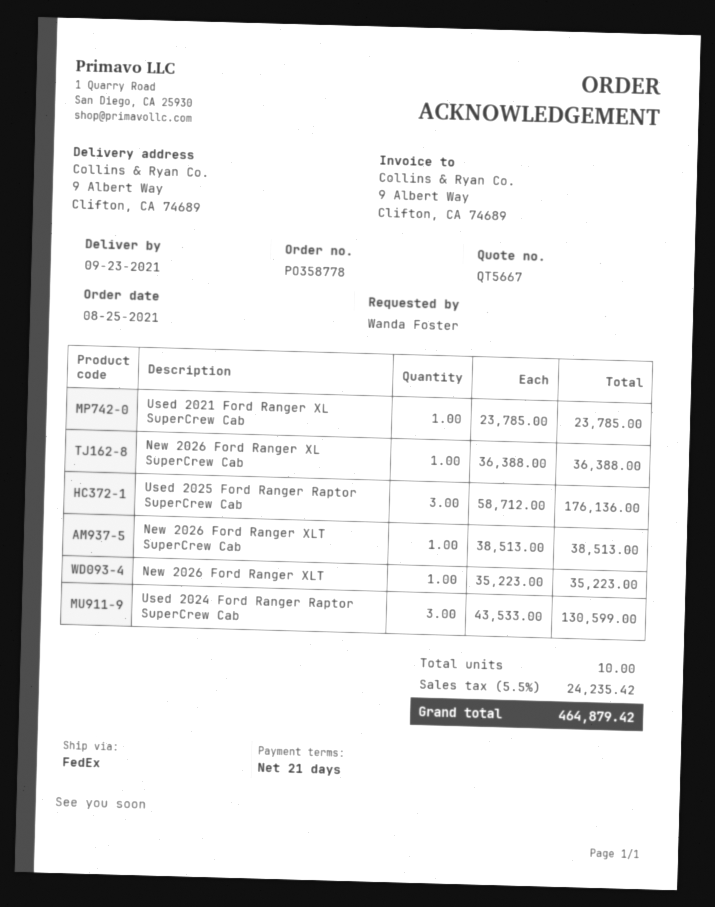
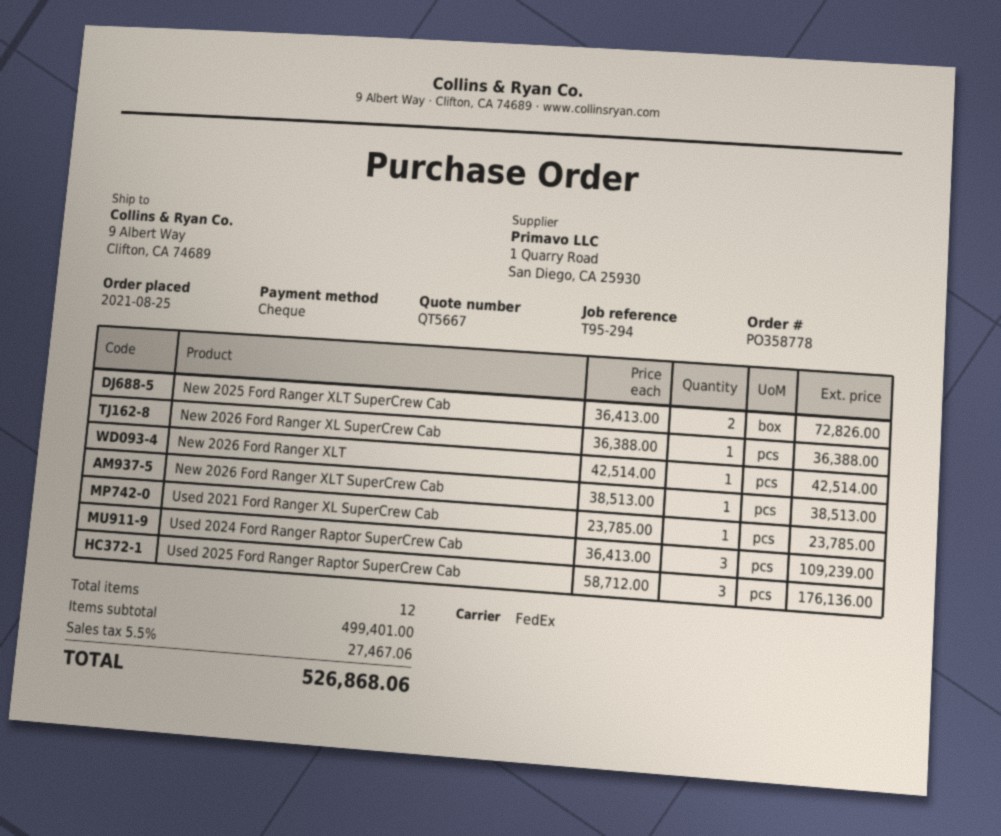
New 2026 Ford Ranger XLT: 1 x 35223.00 = 35223.00 -> 1 x 42514.00 = 42514.00
Used 2024 Ford Ranger Raptor SuperCrew Cab: 3 x 43533.00 = 130599.00 -> 3 x 36413.00 = 109239.00
New 2025 Ford Ranger XLT SuperCrew Cab: none -> 2 x 36413.00 = 72826.00
total quantity: 10 -> 12
tax: 5.5% = 24235.42 -> 5.5% = 27467.06
total: 464879.42 -> 526868.06

